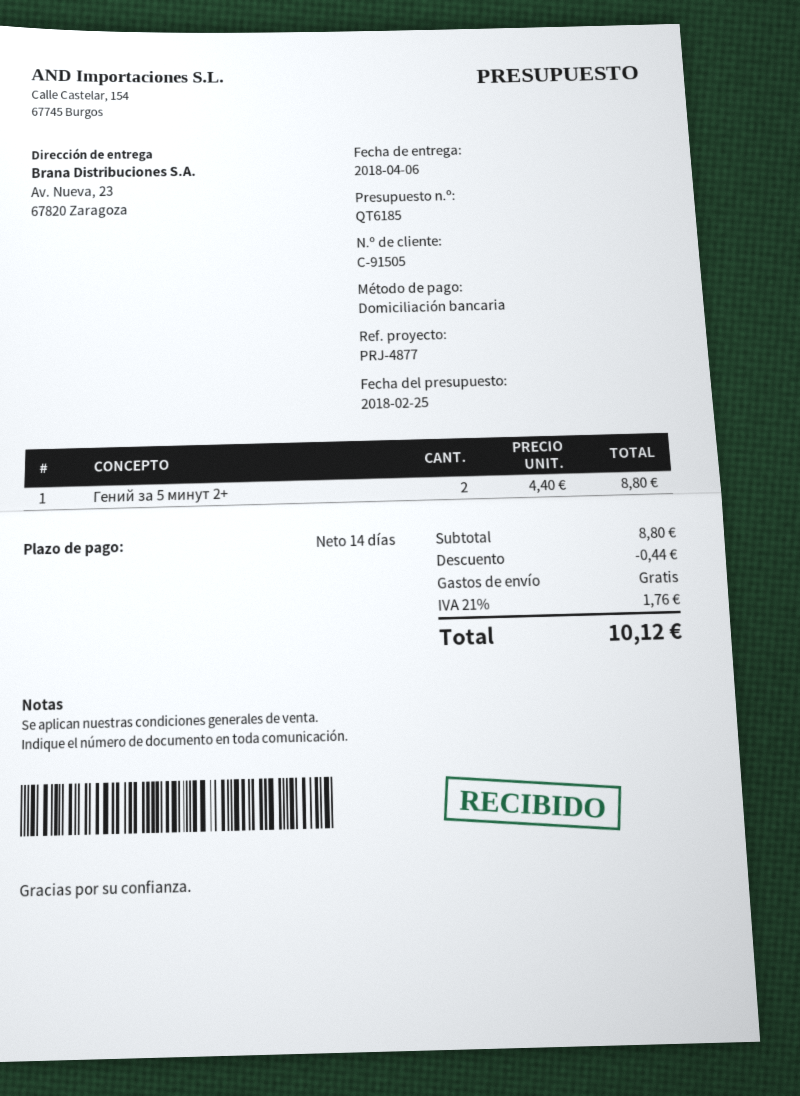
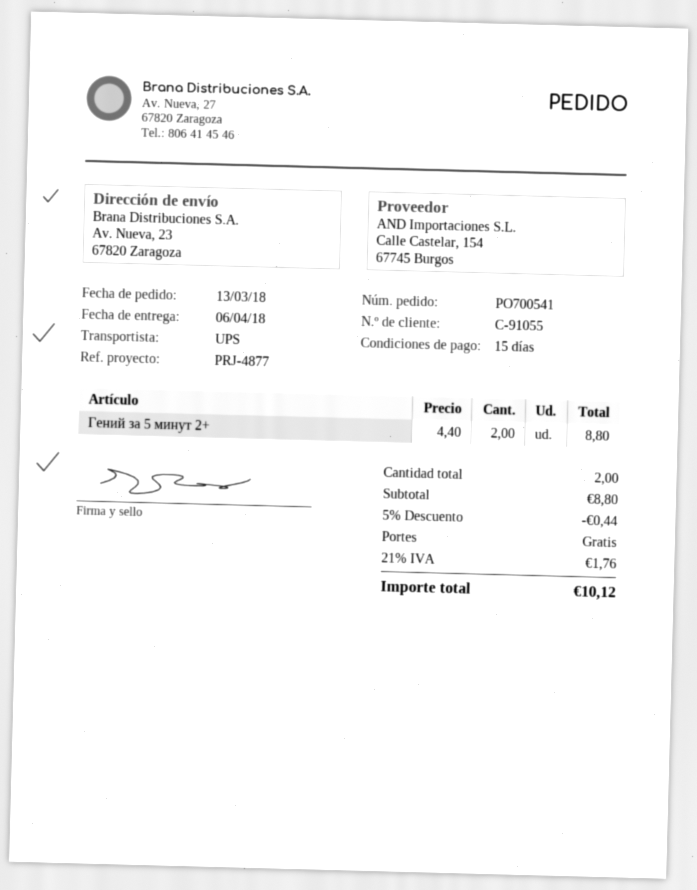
payment terms: 14 days -> 15 days
customer number: C-91505 -> C-91055

